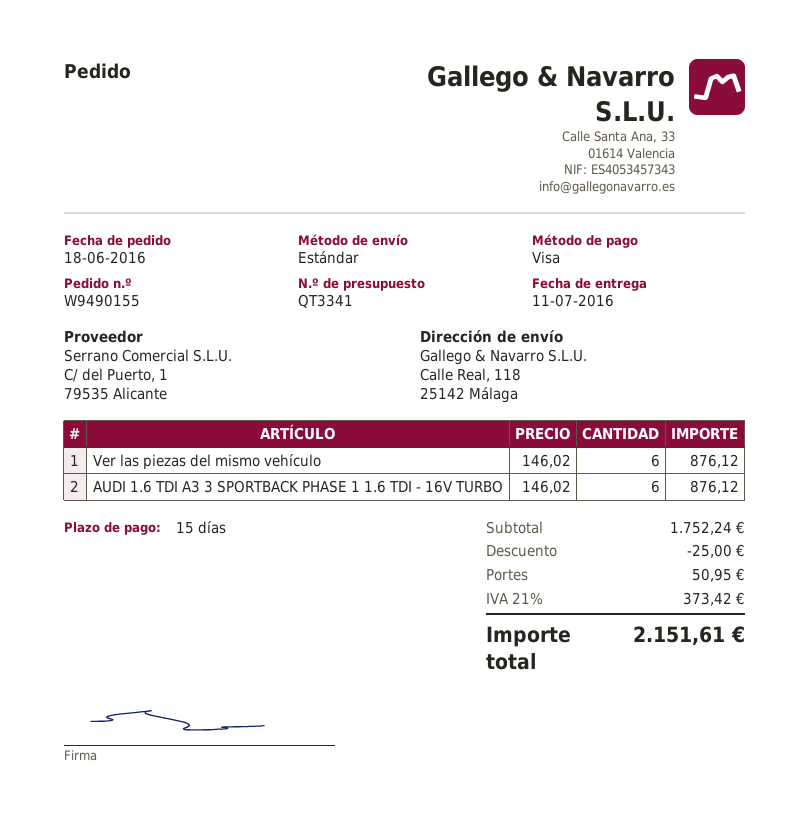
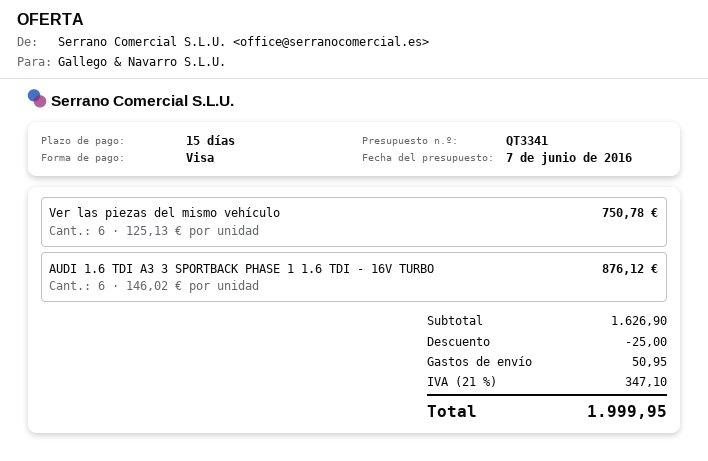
Ver las piezas del mismo vehículo: 6 x 146.02 = 876.12 -> 6 x 125.13 = 750.78
subtotal: 1752.24 -> 1626.90
tax: 21% = 373.42 -> 21% = 347.10
total: 2151.61 -> 1999.95

